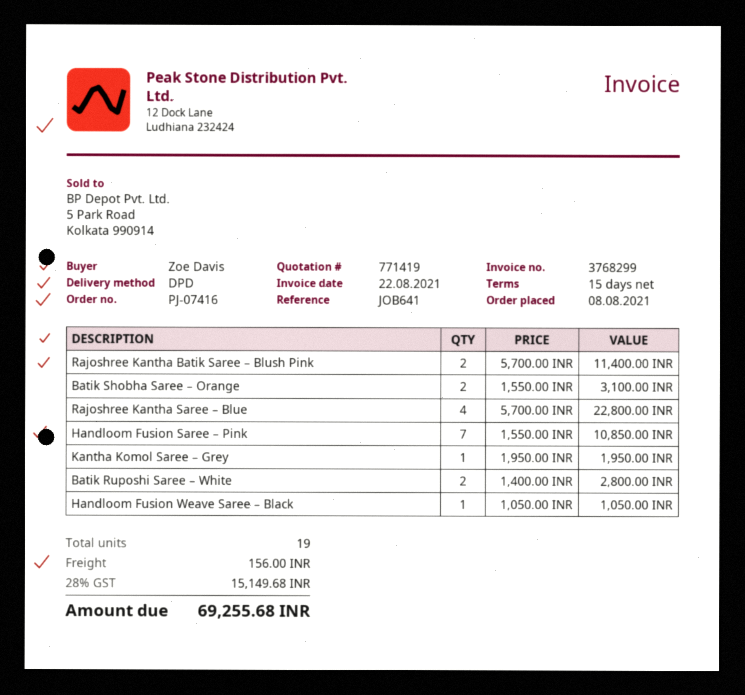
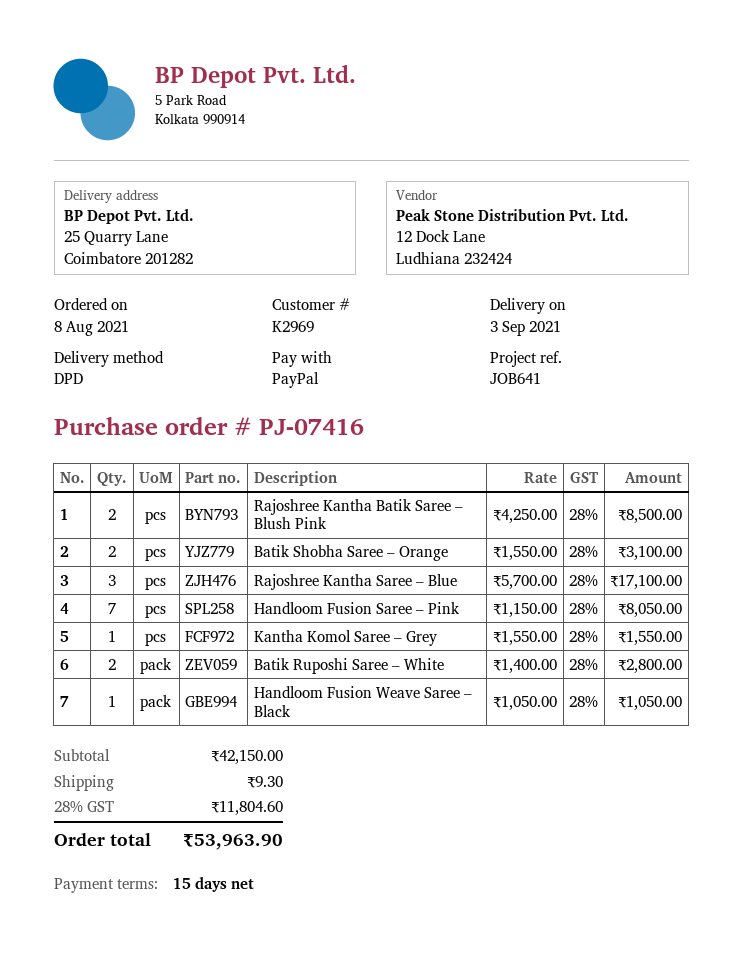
Rajoshree Kantha Batik Saree – Blush Pink: 2 x 5700.00 = 11400.00 -> 2 x 4250.00 = 8500.00
Rajoshree Kantha Saree – Blue: 4 x 5700.00 = 22800.00 -> 3 x 5700.00 = 17100.00
Handloom Fusion Saree – Pink: 7 x 1550.00 = 10850.00 -> 7 x 1150.00 = 8050.00
Kantha Komol Saree – Grey: 1 x 1950.00 = 1950.00 -> 1 x 1550.00 = 1550.00
shipping: 156.00 -> 9.30
tax: 28% = 15149.68 -> 28% = 11804.60
total: 69255.68 -> 53963.90

